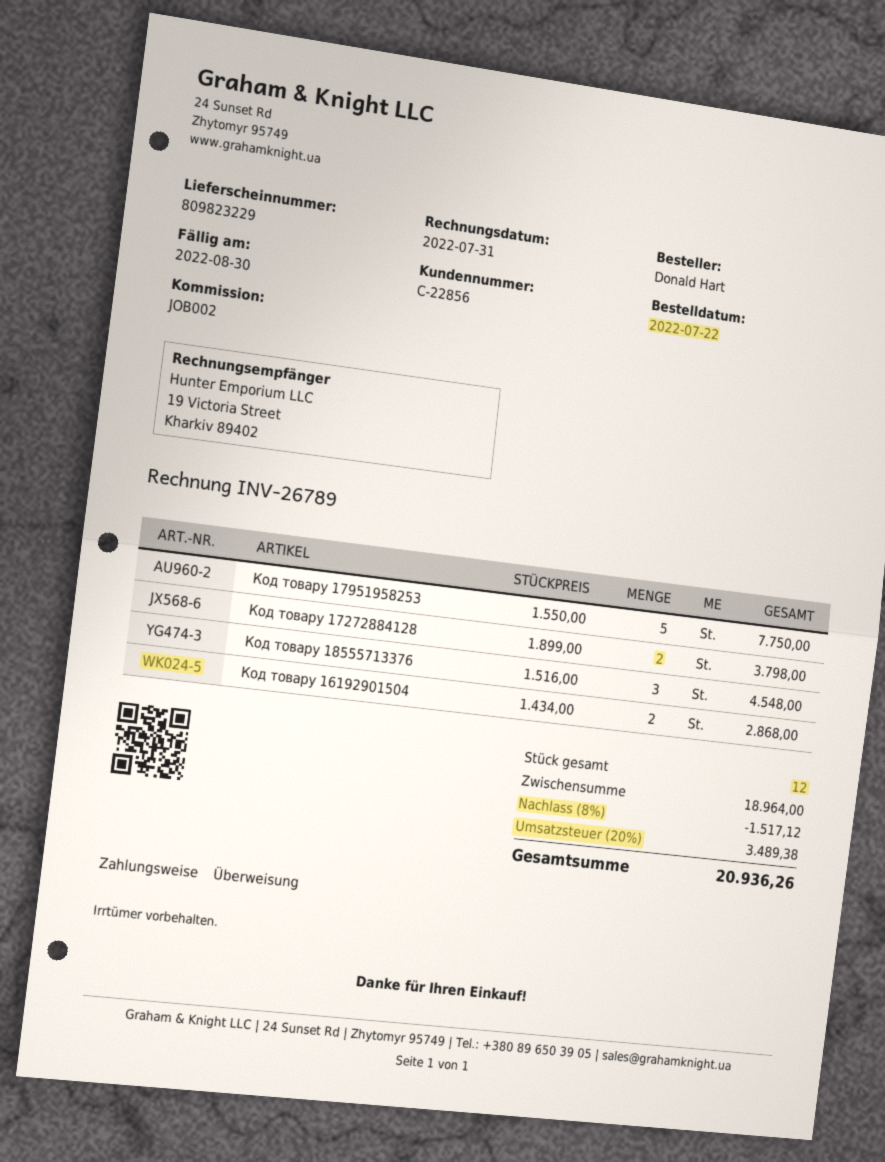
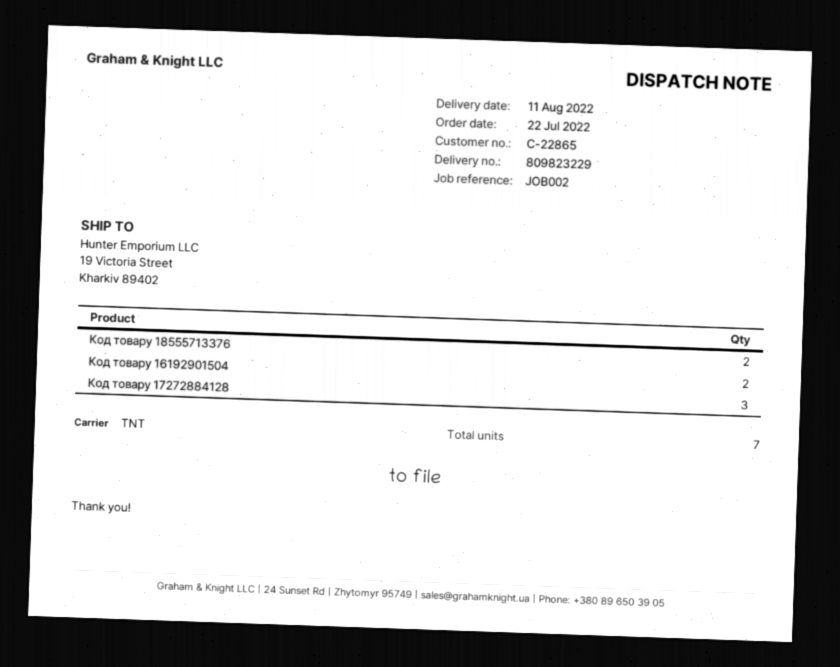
customer number: C-22856 -> C-22865
Код товару 17951958253: 5 -> none
Код товару 17272884128: 2 -> 3
Код товару 18555713376: 3 -> 2
total quantity: 12 -> 7

